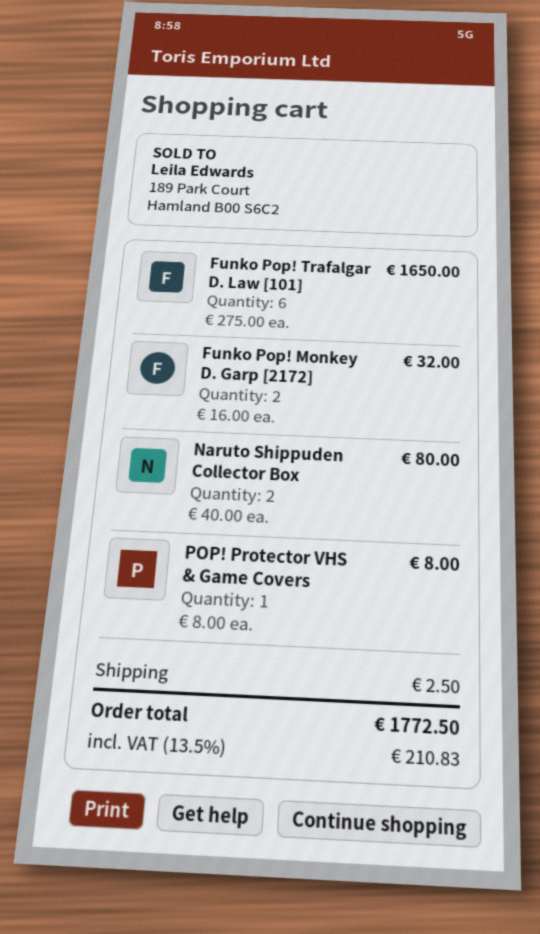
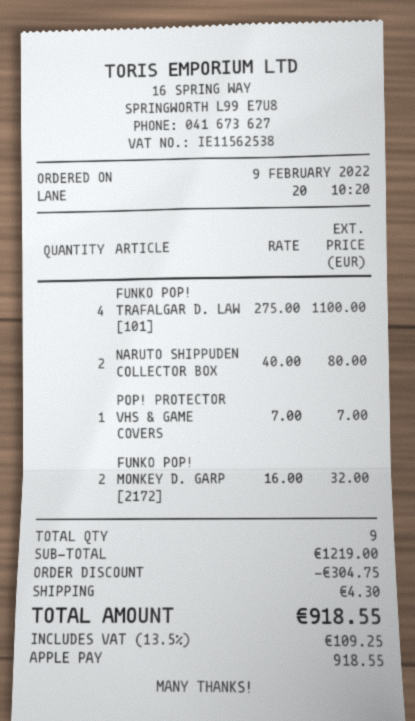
Funko Pop! Trafalgar D. Law [101]: 6 x 275.00 = 1650.00 -> 4 x 275.00 = 1100.00
POP! Protector VHS & Game Covers: 1 x 8.00 = 8.00 -> 1 x 7.00 = 7.00
discount: none -> 304.75
shipping: 2.50 -> 4.30
tax: 13.5% = 210.83 -> 13.5% = 109.25
total: 1772.50 -> 918.55

